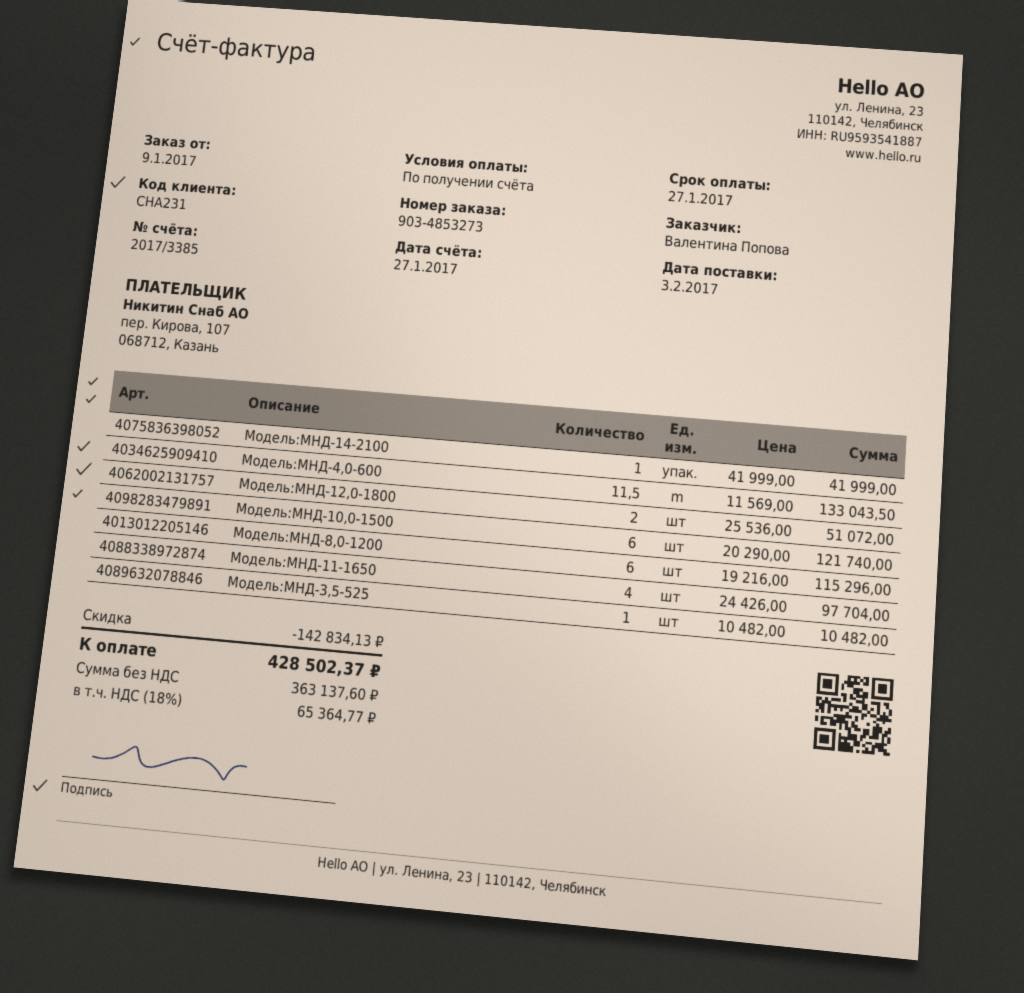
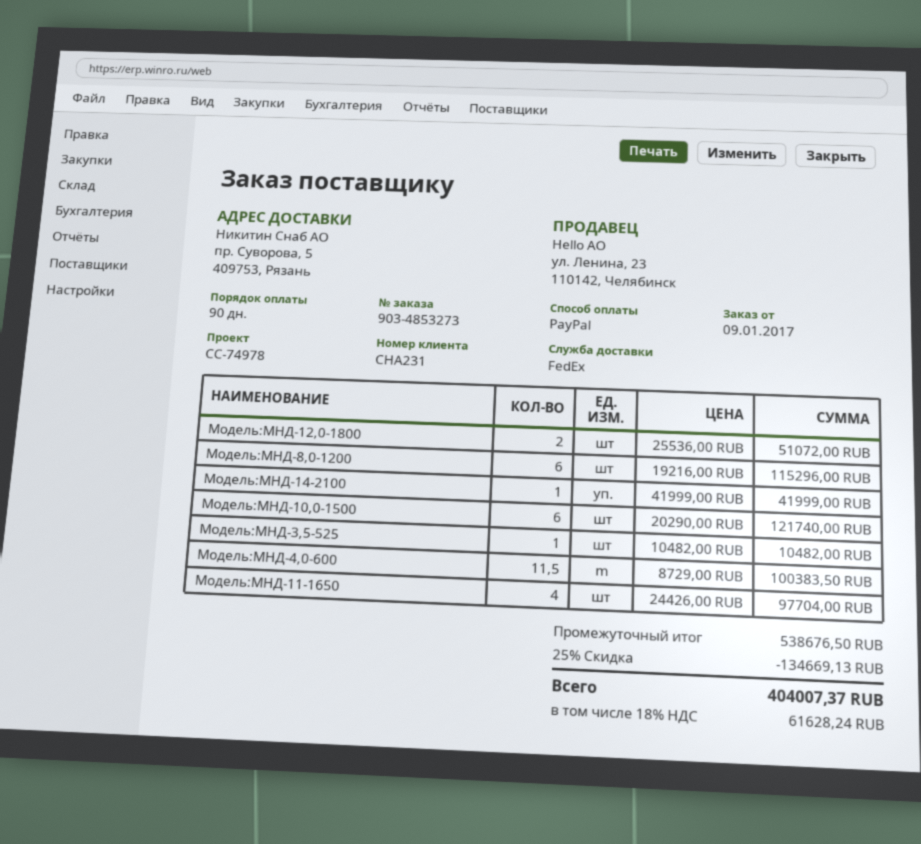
payment terms: on receipt -> 90 days
Модель:МНД-4,0-600: 11.5 x 11569.00 = 133043.50 -> 11.5 x 8729.00 = 100383.50
discount: 142834.13 -> 134669.13
tax: 18% = 65364.77 -> 18% = 61628.24
total: 428502.37 -> 404007.37

